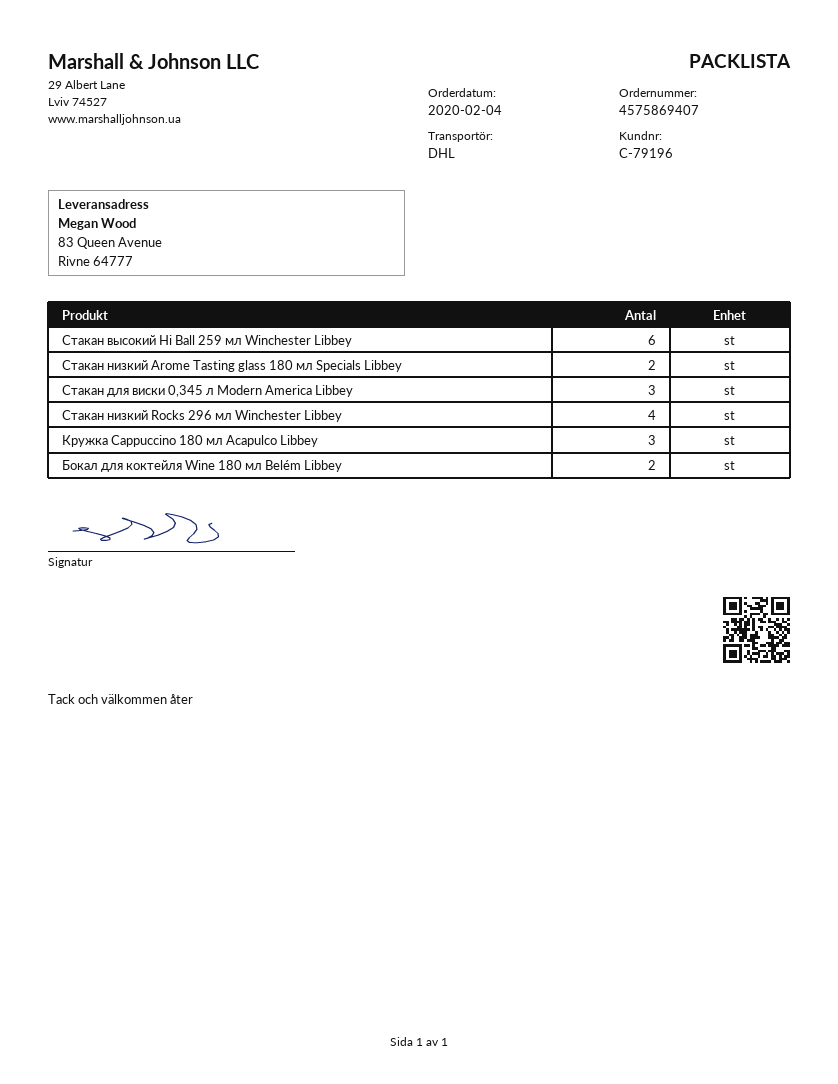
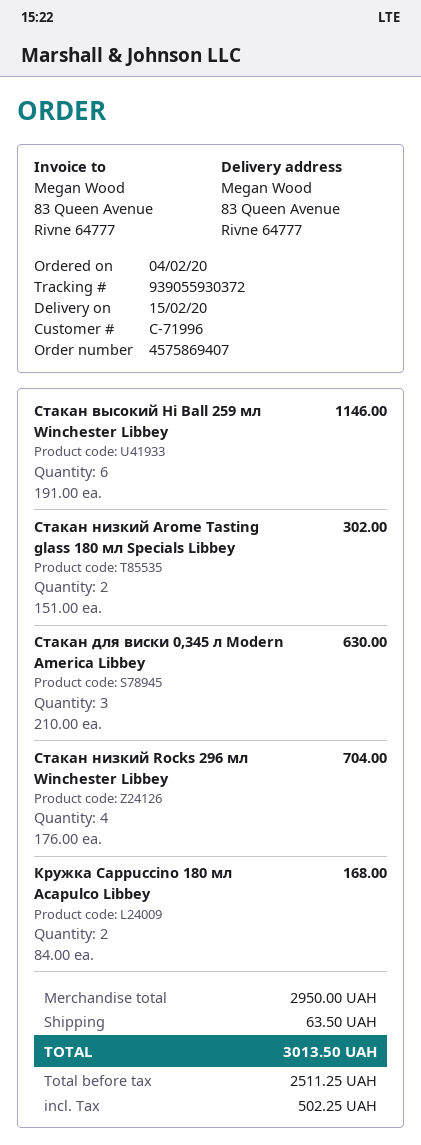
customer number: C-79196 -> C-71996
Кружка Cappuccino 180 мл Acapulco Libbey: 3 -> 2
Бокал для коктейля Wine 180 мл Belém Libbey: 2 -> none

